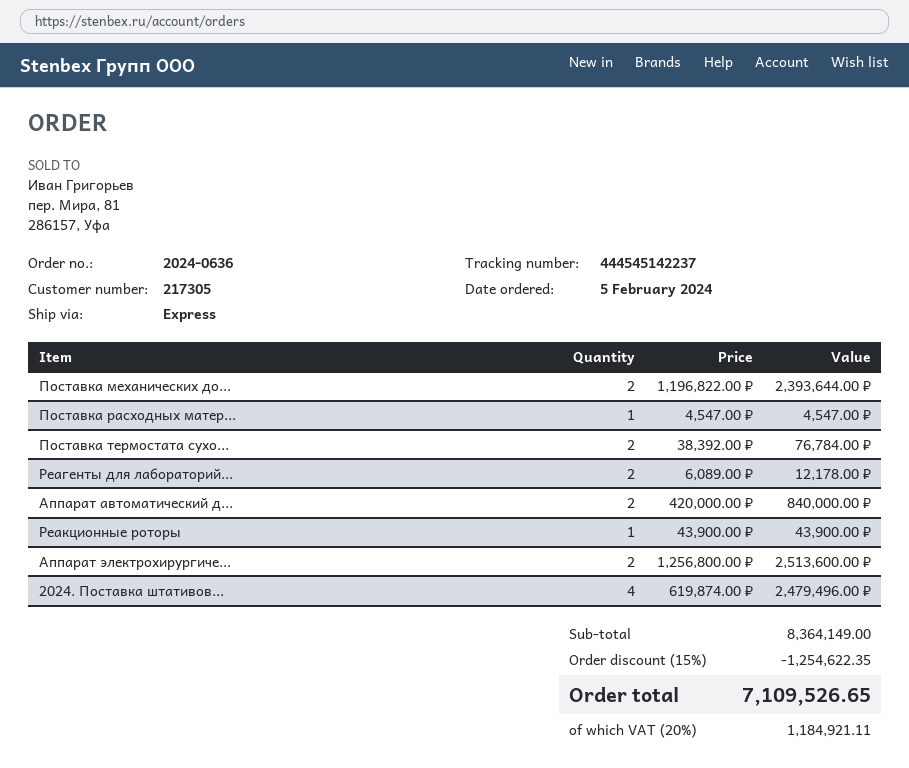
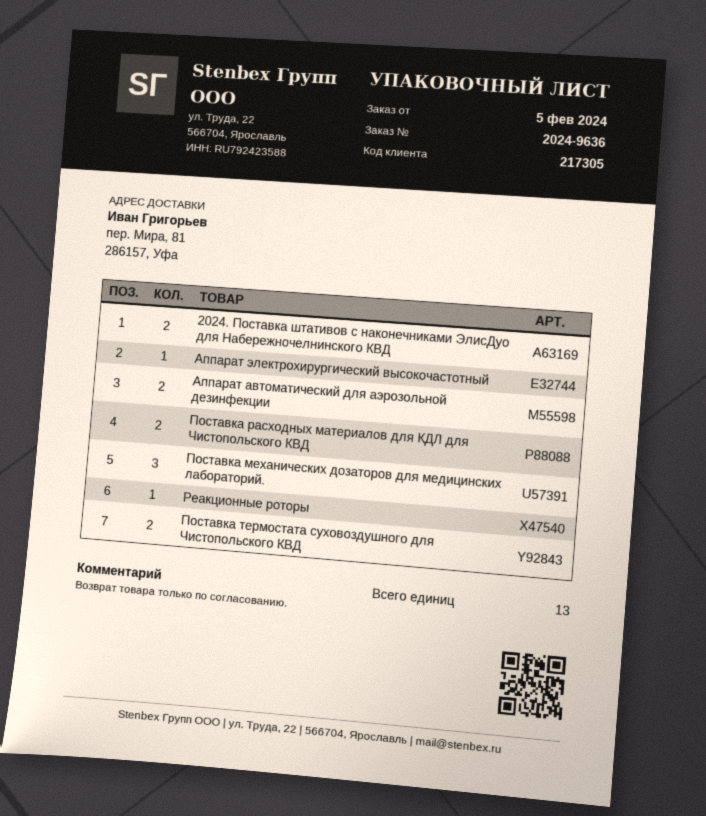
order number: 2024-0636 -> 2024-9636
Поставка механических до...: 2 -> 3
Поставка расходных матер...: 1 -> 2
Реагенты для лабораторий...: 2 -> none
Аппарат электрохирургиче...: 2 -> 1
2024. Поставка штативов...: 4 -> 2

